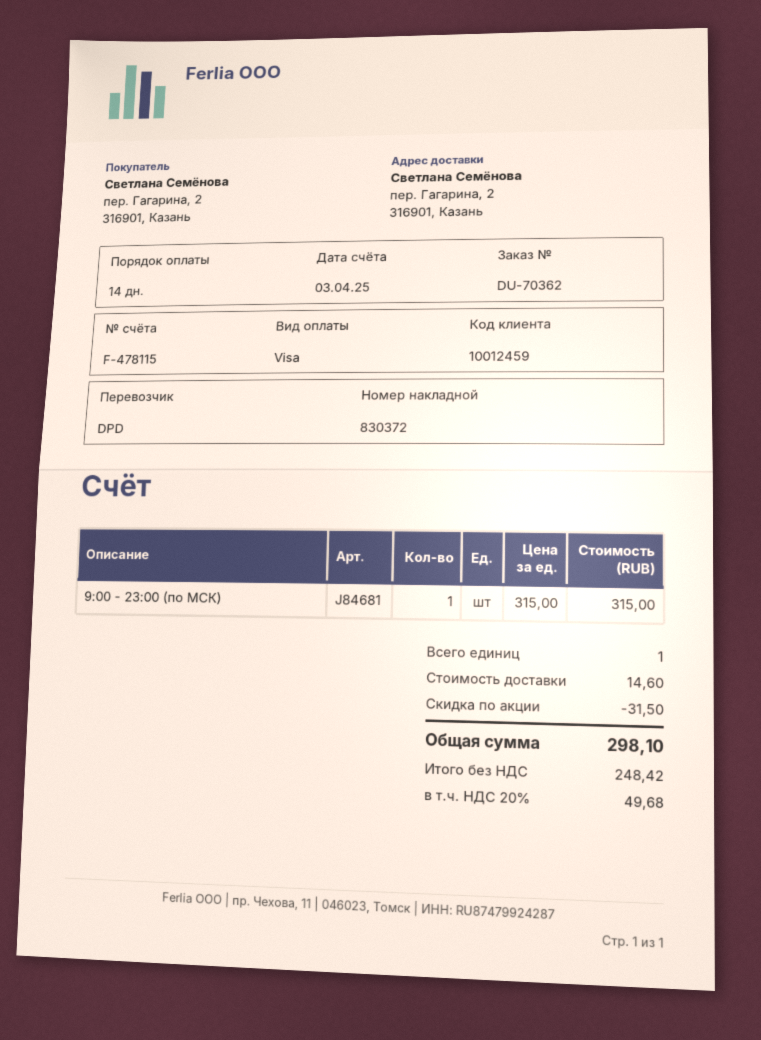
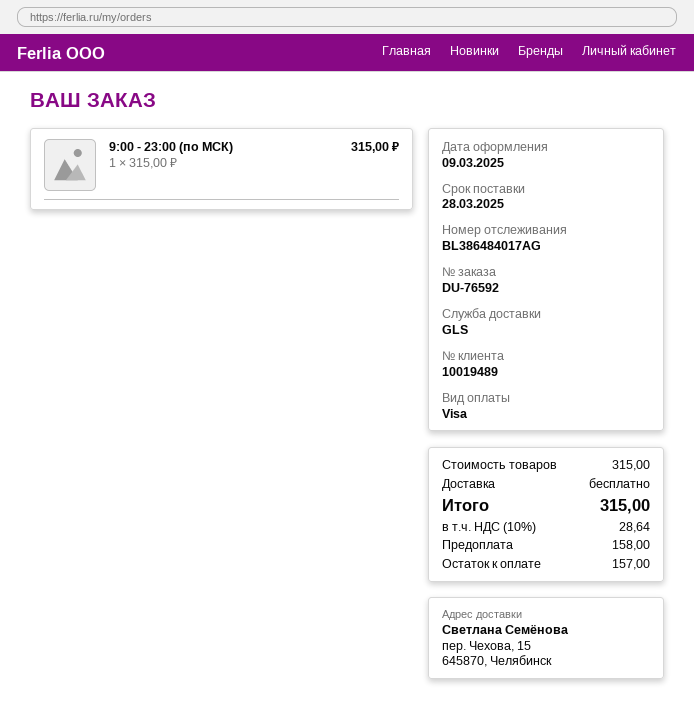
order number: DU-70362 -> DU-76592
customer number: 10012459 -> 10019489
shipping method: DPD -> GLS
ship to: пер. Гагарина, 2, 316901, Казань -> пер. Чехова, 15, 645870, Челябинск
discount: 31.50 -> none
shipping: 14.60 -> 0.00
tax: 20% = 49.68 -> 10% = 28.64
total: 298.10 -> 315.00

